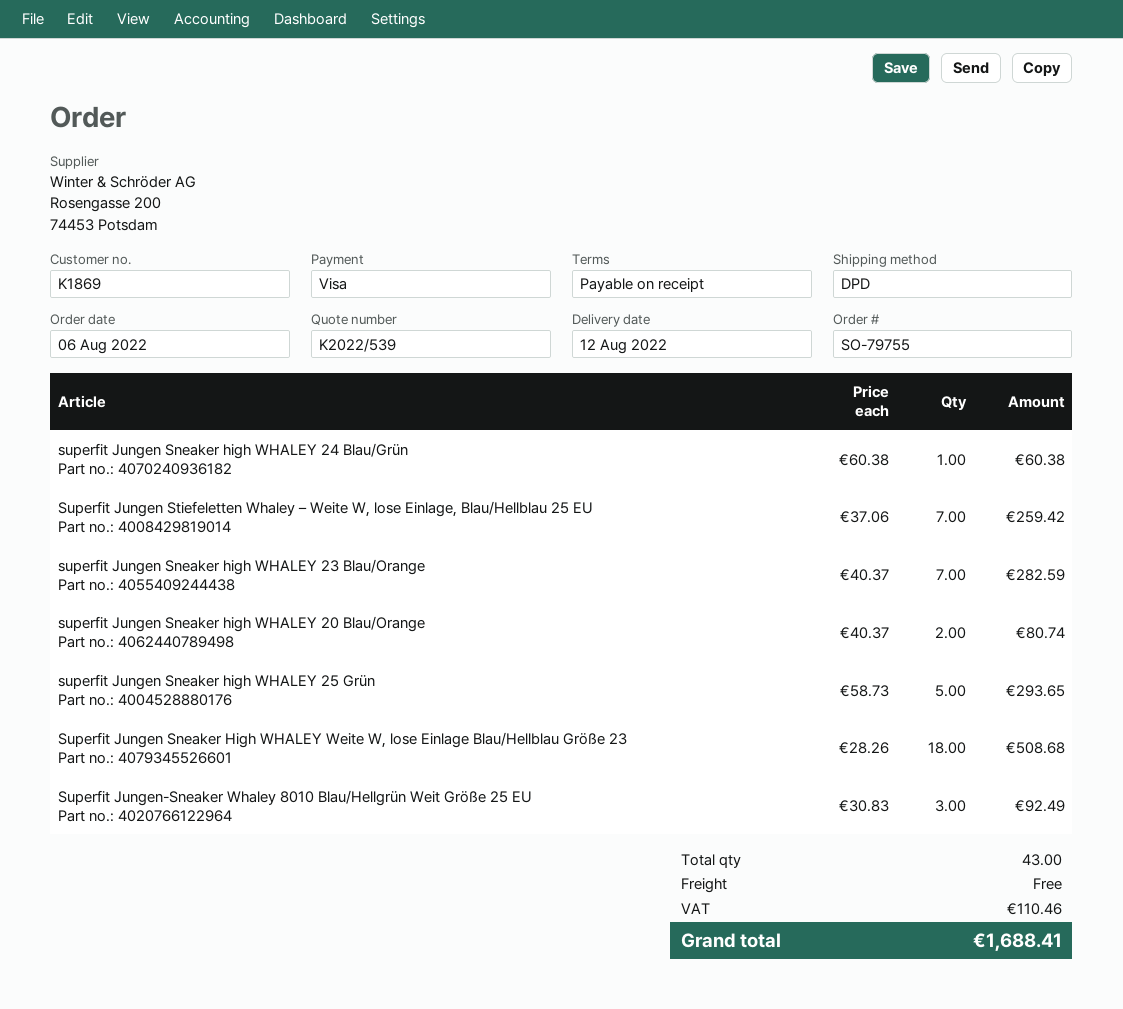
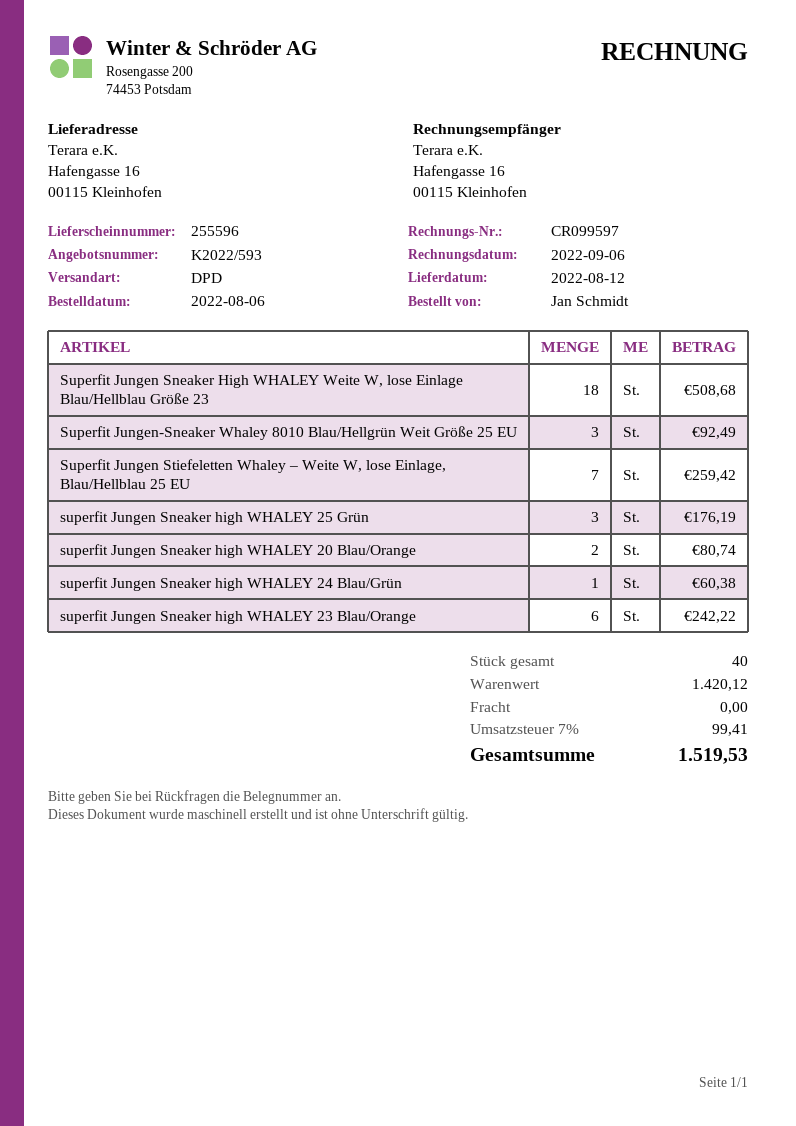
quote number: K2022/539 -> K2022/593
superfit Jungen Sneaker high WHALEY 23 Blau/Orange: 7 for 282.59 -> 6 for 242.22
superfit Jungen Sneaker high WHALEY 25 Grün: 5 for 293.65 -> 3 for 176.19
total quantity: 43 -> 40
tax: 110.46 -> 99.41
total: 1688.41 -> 1519.53

